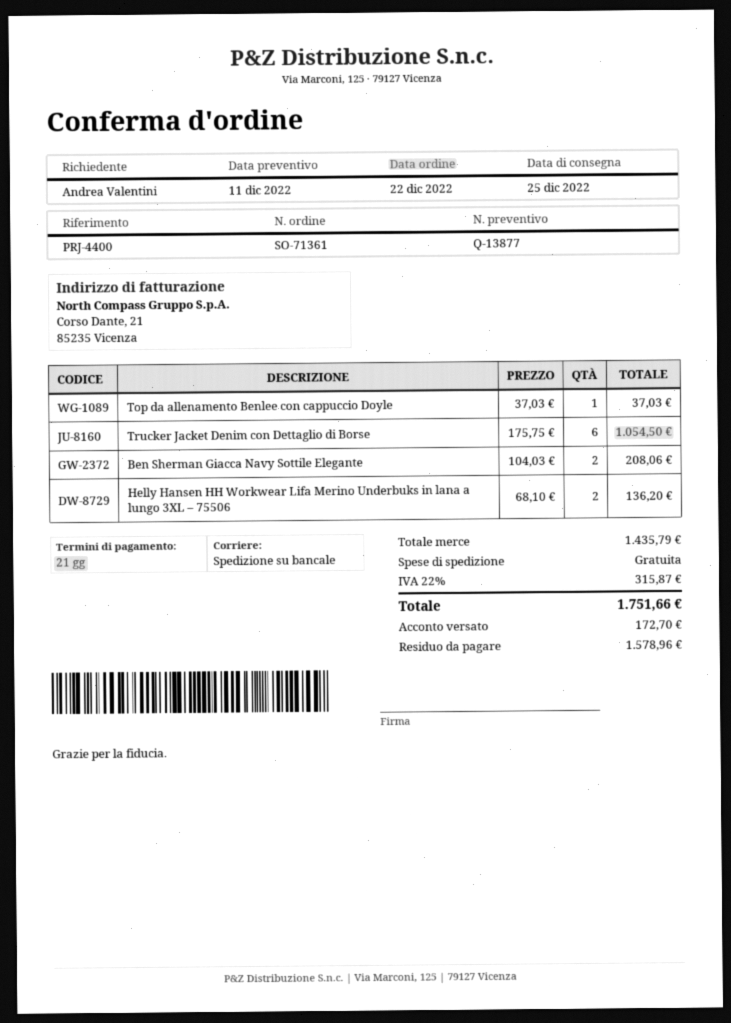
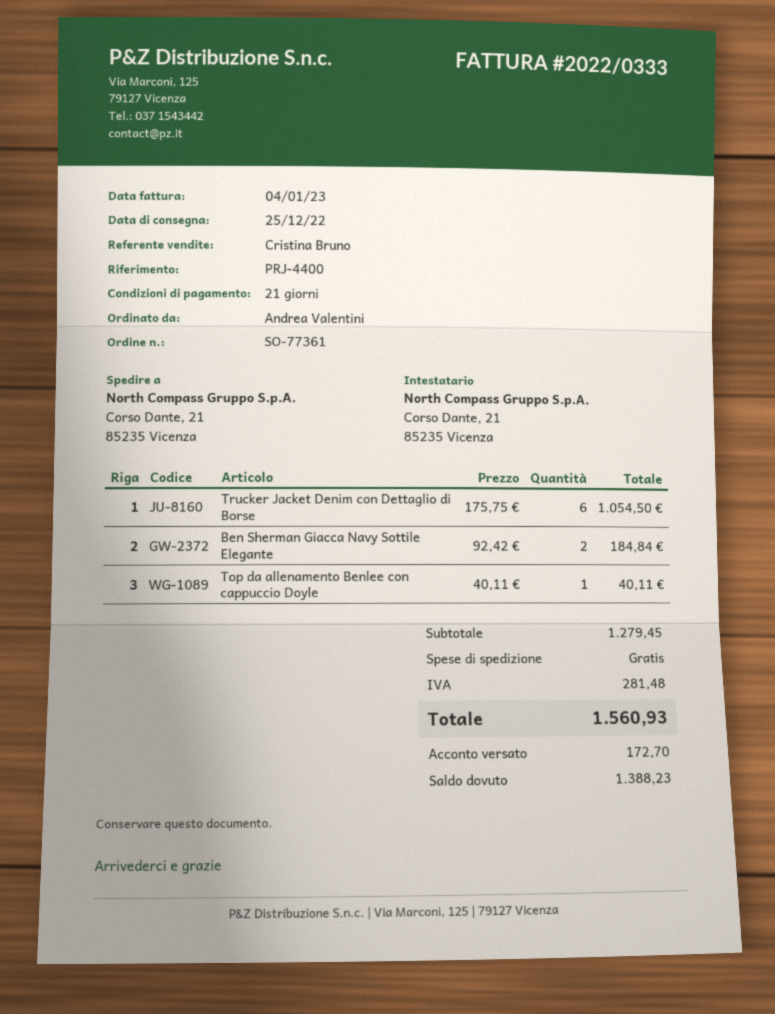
order number: SO-71361 -> SO-77361
Top da allenamento Benlee con cappuccio Doyle: 1 x 37.03 = 37.03 -> 1 x 40.11 = 40.11
Ben Sherman Giacca Navy Sottile Elegante: 2 x 104.03 = 208.06 -> 2 x 92.42 = 184.84
Helly Hansen HH Workwear Lifa Merino Underbuks in lana a lungo 3XL – 75506: 2 x 68.10 = 136.20 -> none
subtotal: 1435.79 -> 1279.45
tax: 315.87 -> 281.48
total: 1751.66 -> 1560.93
balance: 1578.96 -> 1388.23

